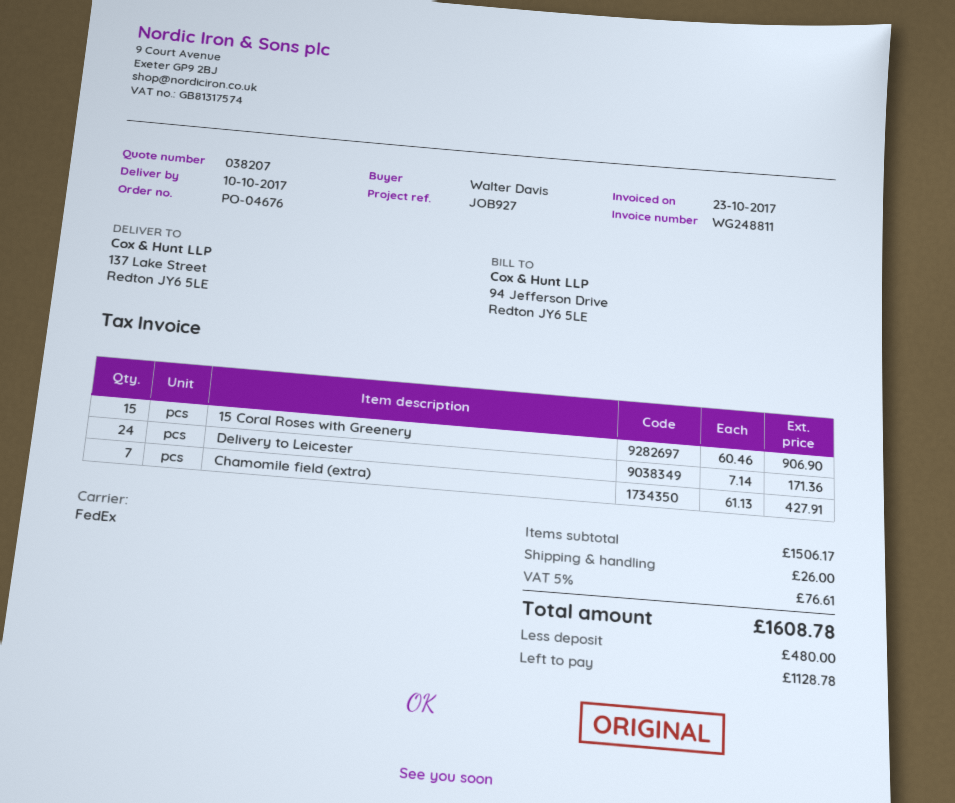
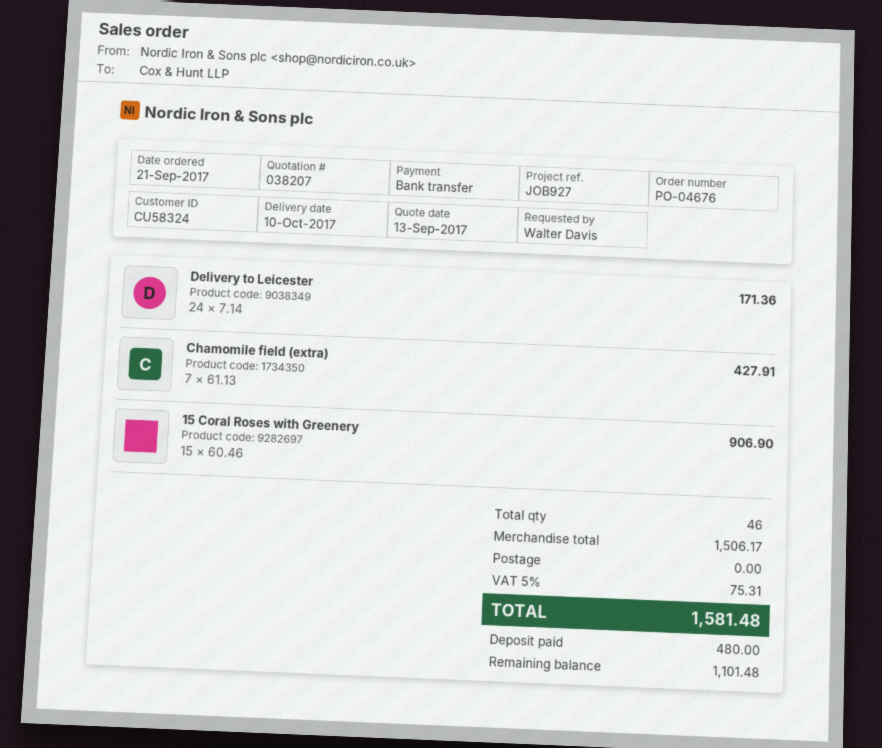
shipping: 26.00 -> 0.00
tax: 5% = 76.61 -> 5% = 75.31
total: 1608.78 -> 1581.48
balance: 1128.78 -> 1101.48

